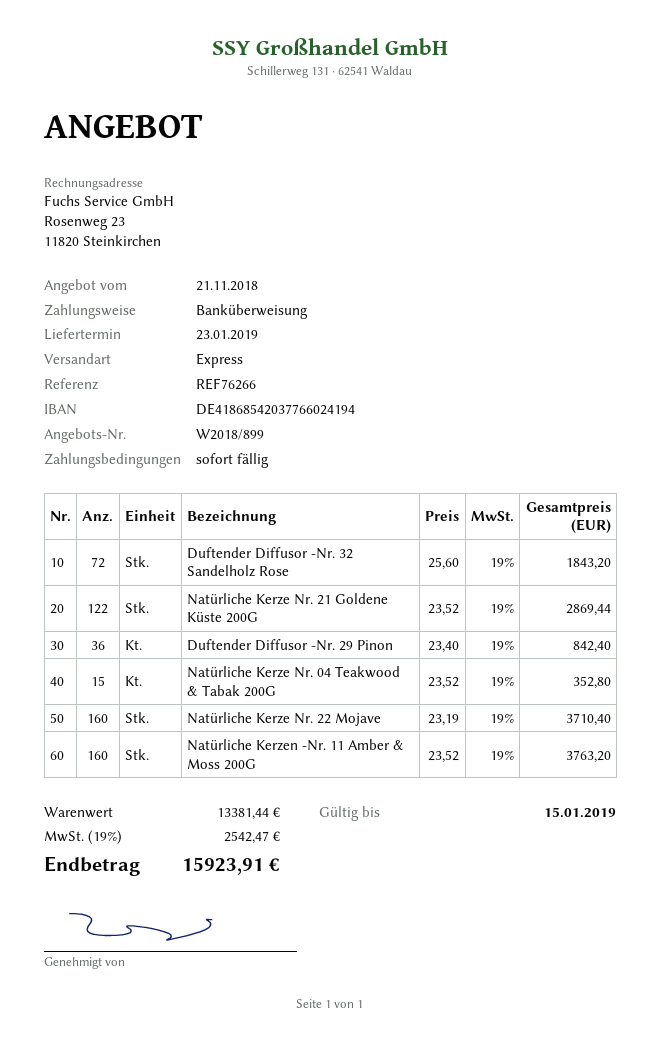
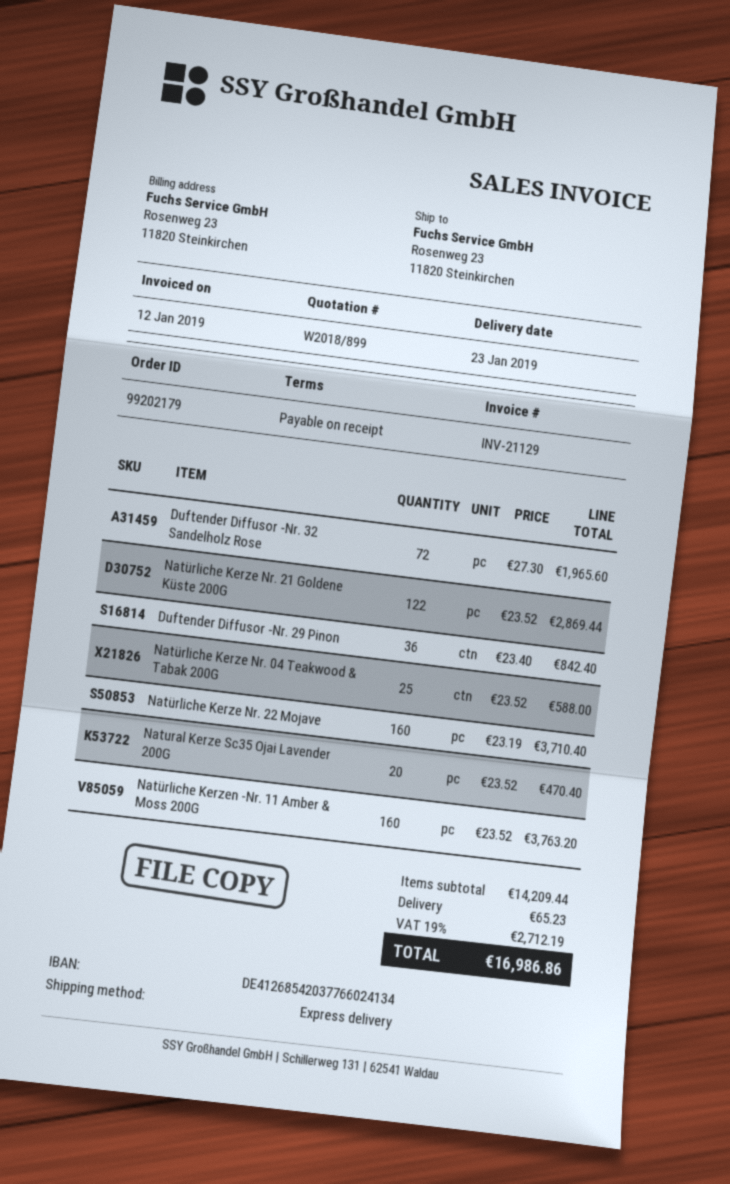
bank account: DE41868542037766024194 -> DE41268542037766024134
Duftender Diffusor -Nr. 32 Sandelholz Rose: 72 x 25.60 = 1843.20 -> 72 x 27.30 = 1965.60
Natürliche Kerze Nr. 04 Teakwood & Tabak 200G: 15 x 23.52 = 352.80 -> 25 x 23.52 = 588.00
Natural Kerze Sc35 Ojai Lavender 200G: none -> 20 x 23.52 = 470.40
subtotal: 13381.44 -> 14209.44
shipping: none -> 65.23
tax: 19% = 2542.47 -> 19% = 2712.19
total: 15923.91 -> 16986.86

